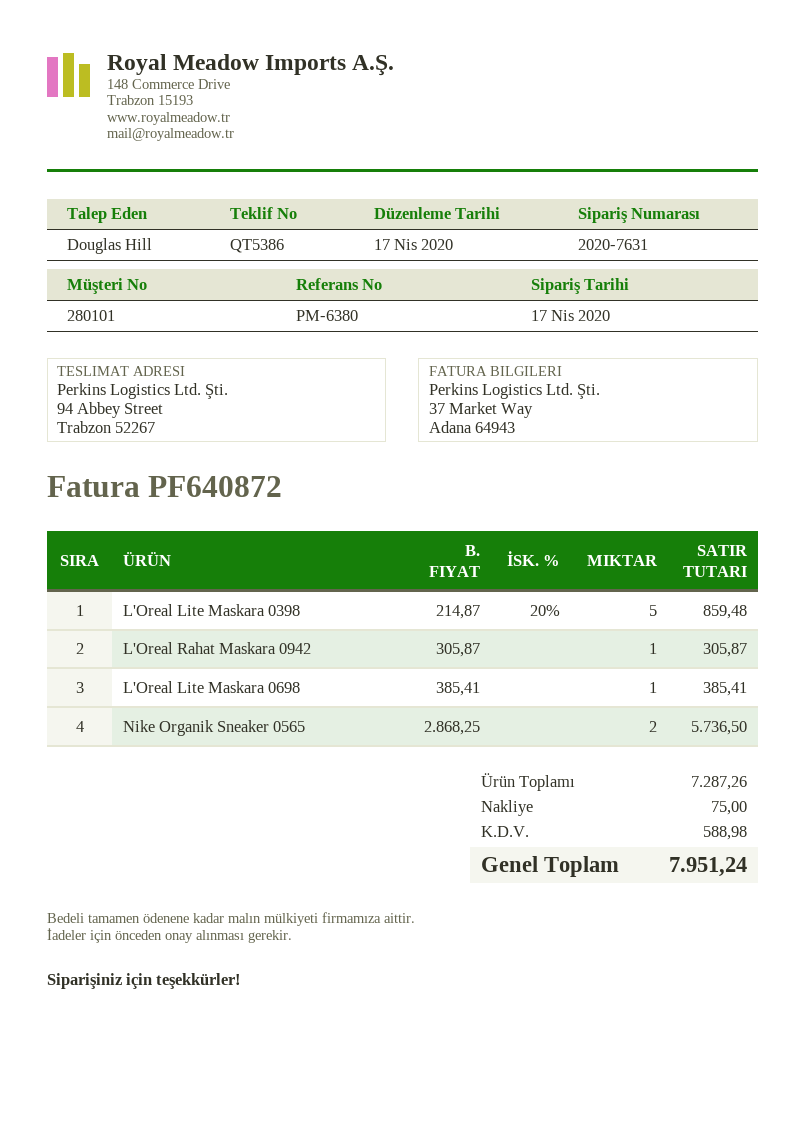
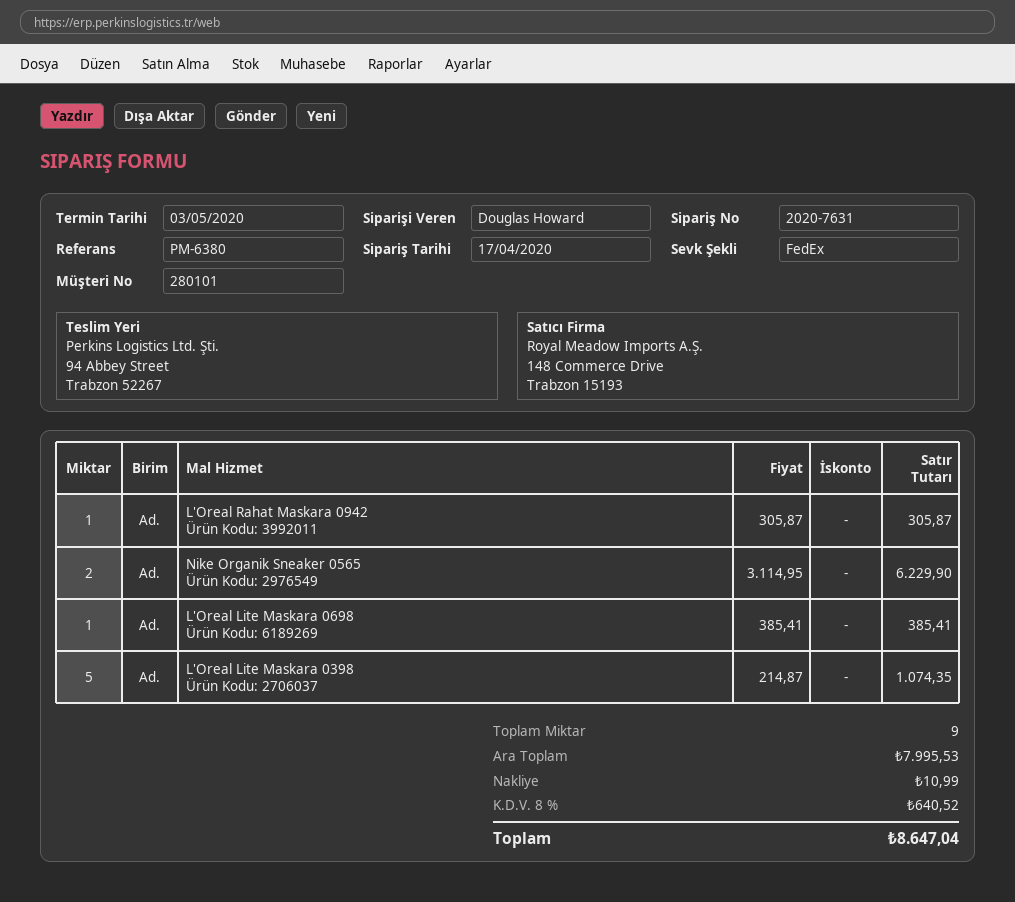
ordered by: Douglas Hill -> Douglas Howard
L'Oreal Lite Maskara 0398: 5 x 214.87 - 20% = 859.48 -> 5 x 214.87 = 1074.35
Nike Organik Sneaker 0565: 2 x 2868.25 = 5736.50 -> 2 x 3114.95 = 6229.90
subtotal: 7287.26 -> 7995.53
shipping: 75.00 -> 10.99
tax: 588.98 -> 640.52
total: 7951.24 -> 8647.04

